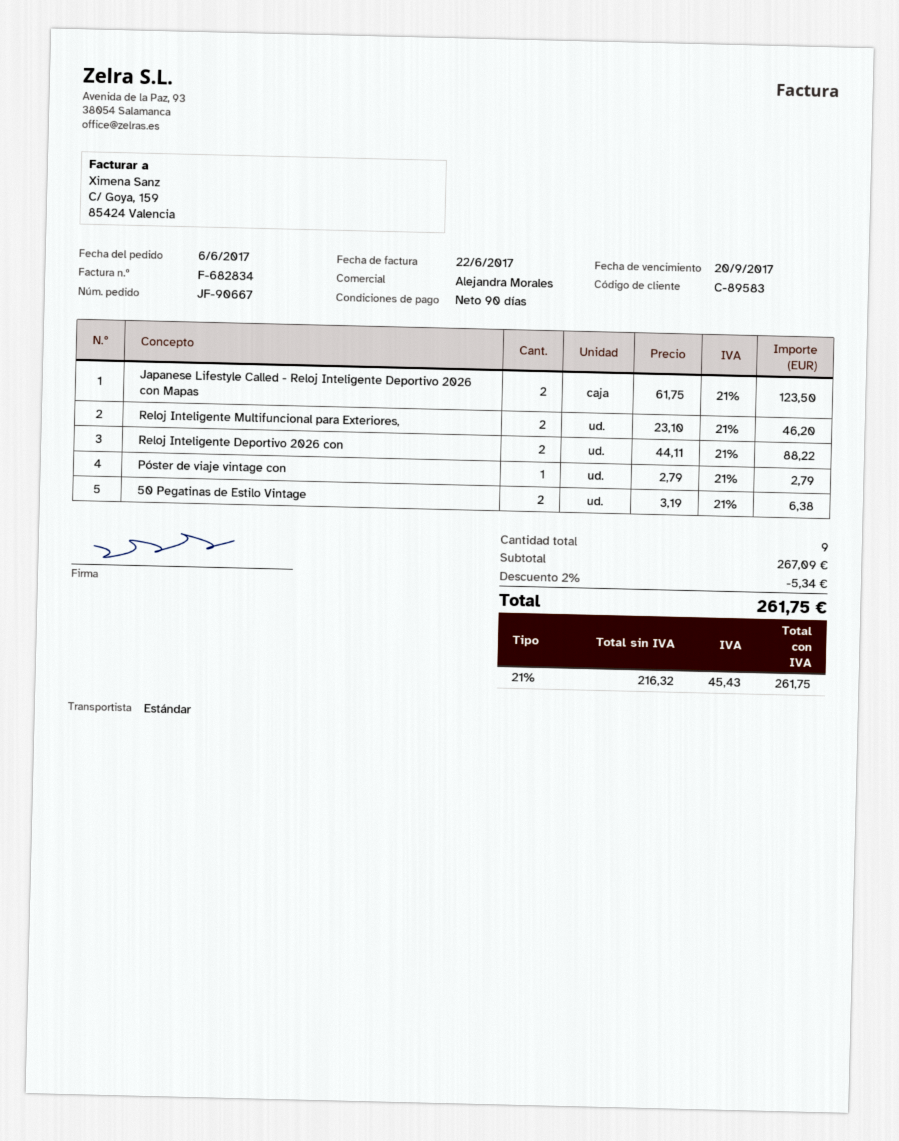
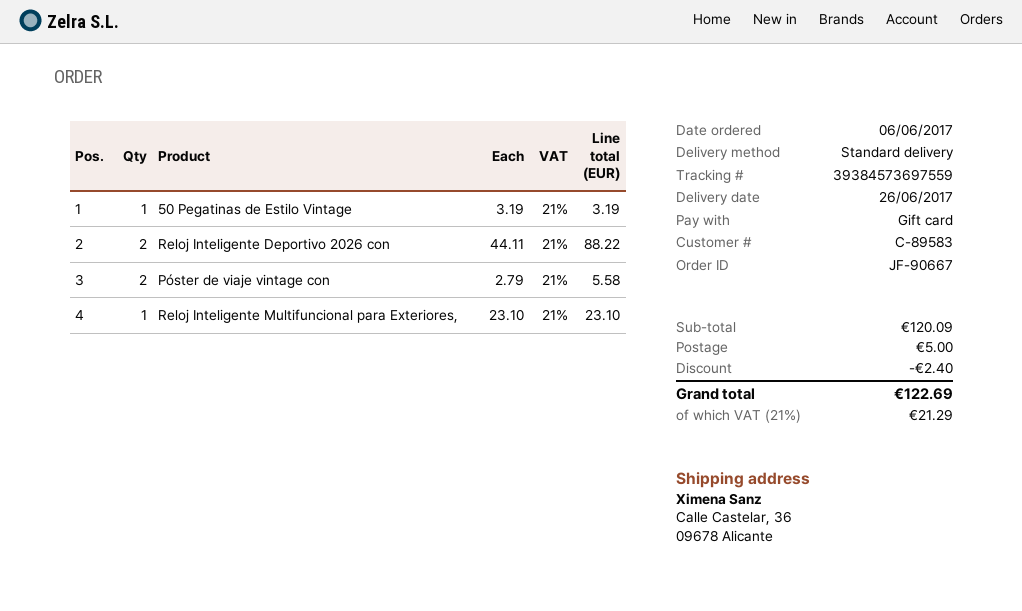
Japanese Lifestyle Called - Reloj Inteligente Deportivo 2026 con Mapas: 2 x 61.75 = 123.50 -> none
Reloj Inteligente Multifuncional para Exteriores,: 2 x 23.10 = 46.20 -> 1 x 23.10 = 23.10
Póster de viaje vintage con: 1 x 2.79 = 2.79 -> 2 x 2.79 = 5.58
50 Pegatinas de Estilo Vintage: 2 x 3.19 = 6.38 -> 1 x 3.19 = 3.19
subtotal: 267.09 -> 120.09
discount: 5.34 -> 2.40
shipping: none -> 5.00
tax: 21% = 45.43 -> 21% = 21.29
total: 261.75 -> 122.69

